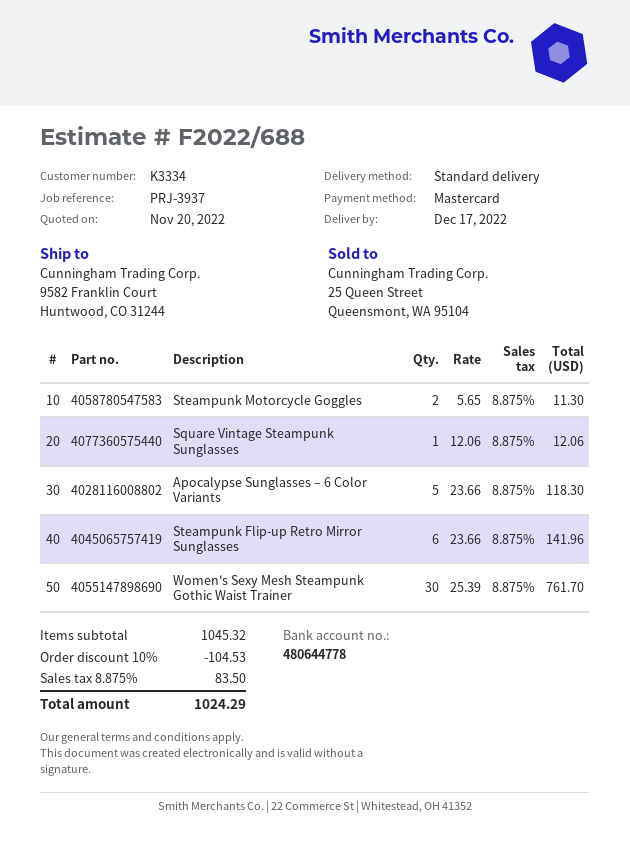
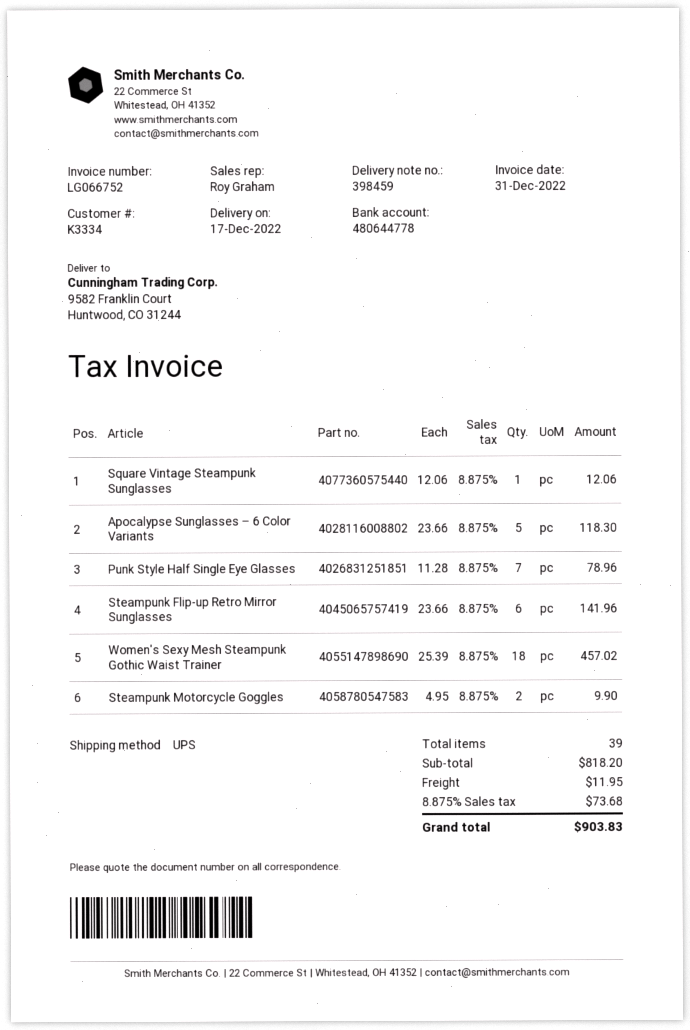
shipping method: standard -> UPS
Steampunk Motorcycle Goggles: 2 x 5.65 = 11.30 -> 2 x 4.95 = 9.90
Women's Sexy Mesh Steampunk Gothic Waist Trainer: 30 x 25.39 = 761.70 -> 18 x 25.39 = 457.02
Punk Style Half Single Eye Glasses: none -> 7 x 11.28 = 78.96
subtotal: 1045.32 -> 818.20
discount: 10% = 104.53 -> none
shipping: none -> 11.95
tax: 8.875% = 83.50 -> 8.875% = 73.68
total: 1024.29 -> 903.83

